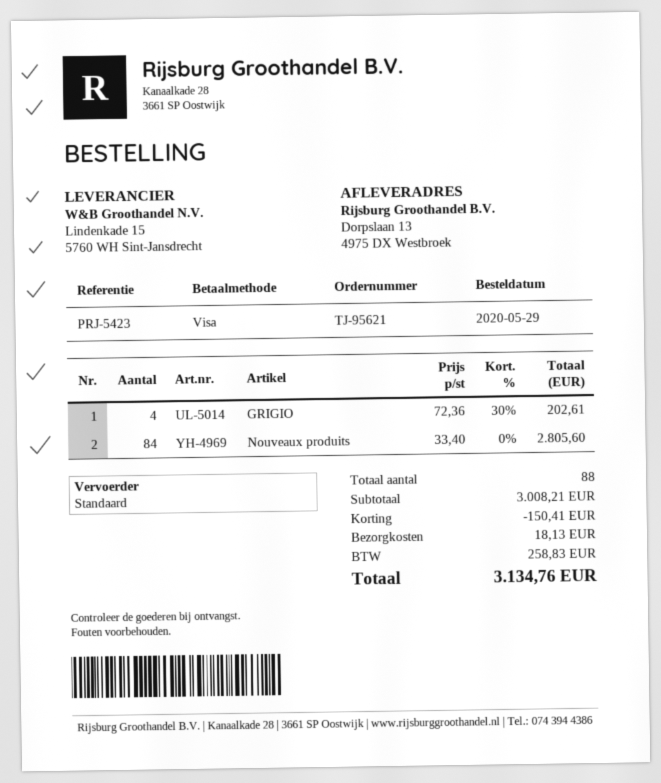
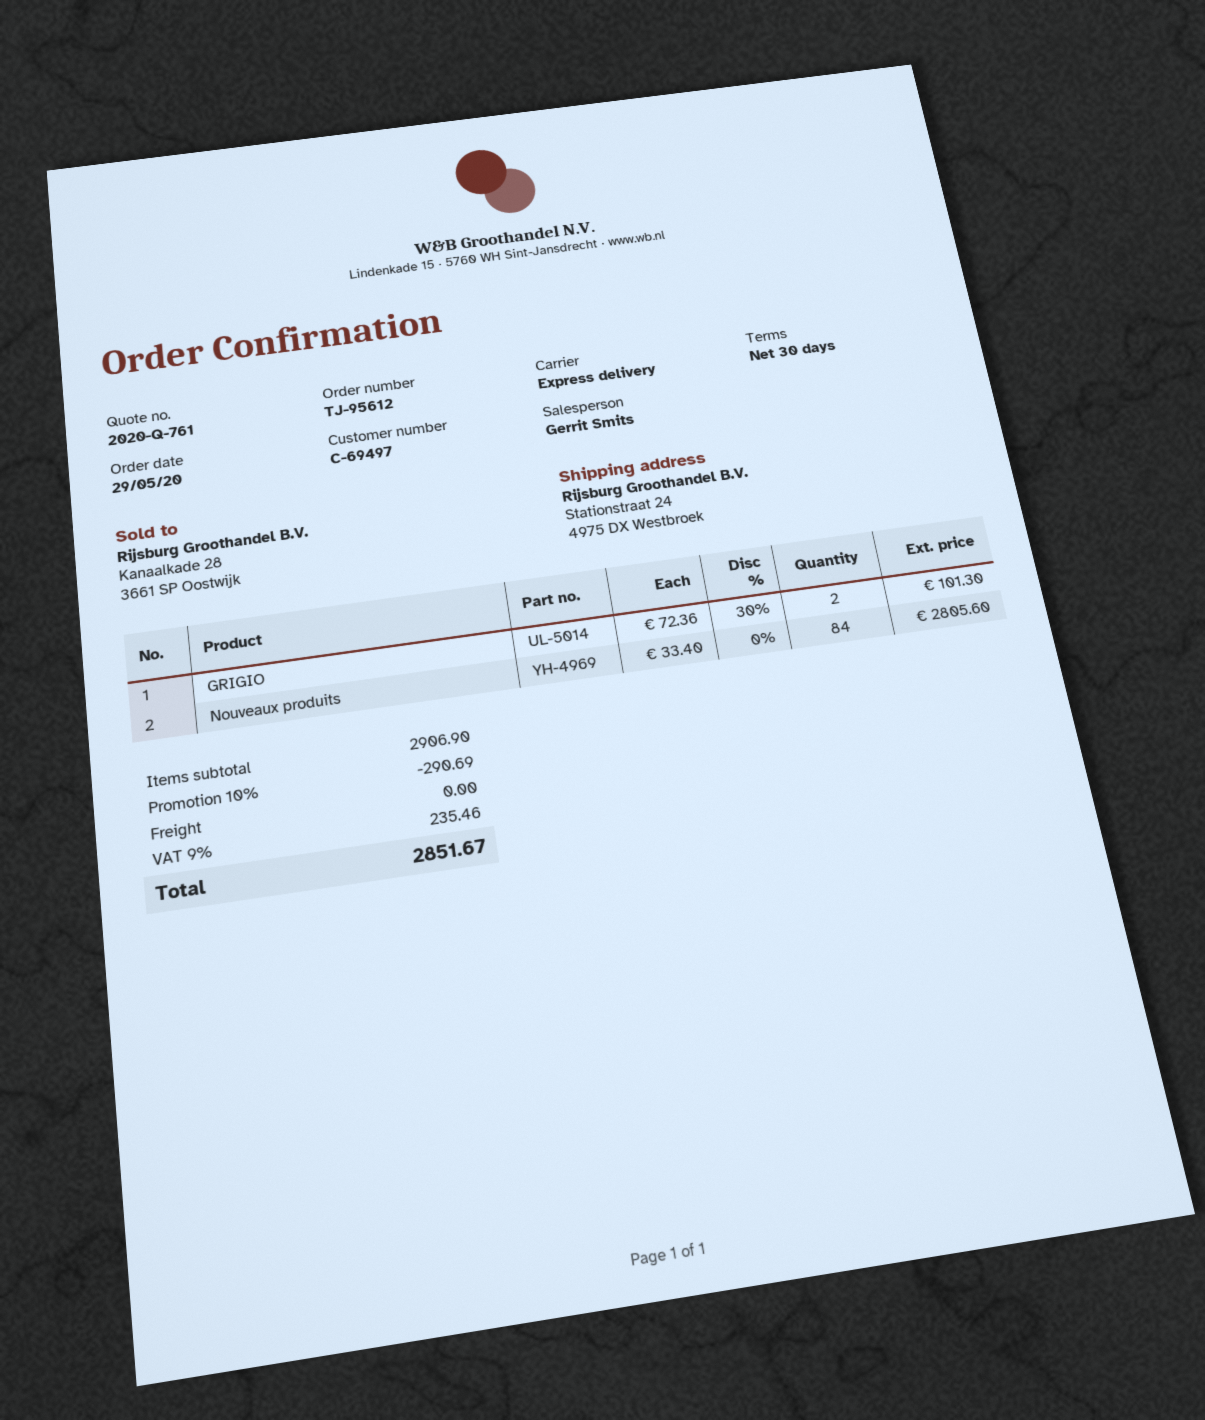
order number: TJ-95621 -> TJ-95612
shipping method: standard -> express
ship to: Dorpslaan 13, 4975 DX Westbroek -> Stationstraat 24, 4975 DX Westbroek
GRIGIO: 4 x 72.36 - 30% = 202.61 -> 2 x 72.36 - 30% = 101.30
subtotal: 3008.21 -> 2906.90
discount: 150.41 -> 290.69
shipping: 18.13 -> 0.00
tax: 258.83 -> 235.46
total: 3134.76 -> 2851.67

